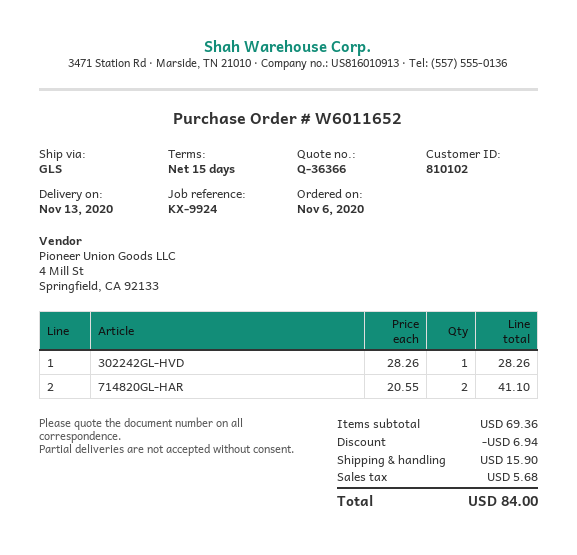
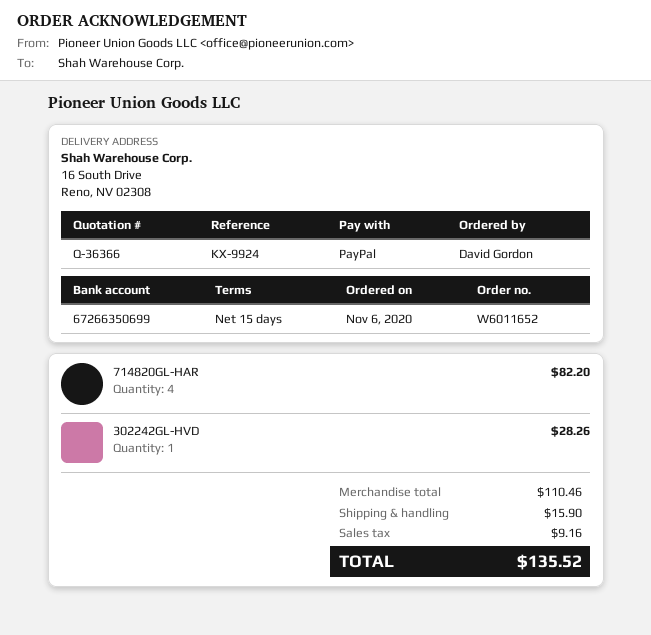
714820GL-HAR: 2 for 41.10 -> 4 for 82.20
subtotal: 69.36 -> 110.46
discount: 6.94 -> none
tax: 5.68 -> 9.16
total: 84.00 -> 135.52

